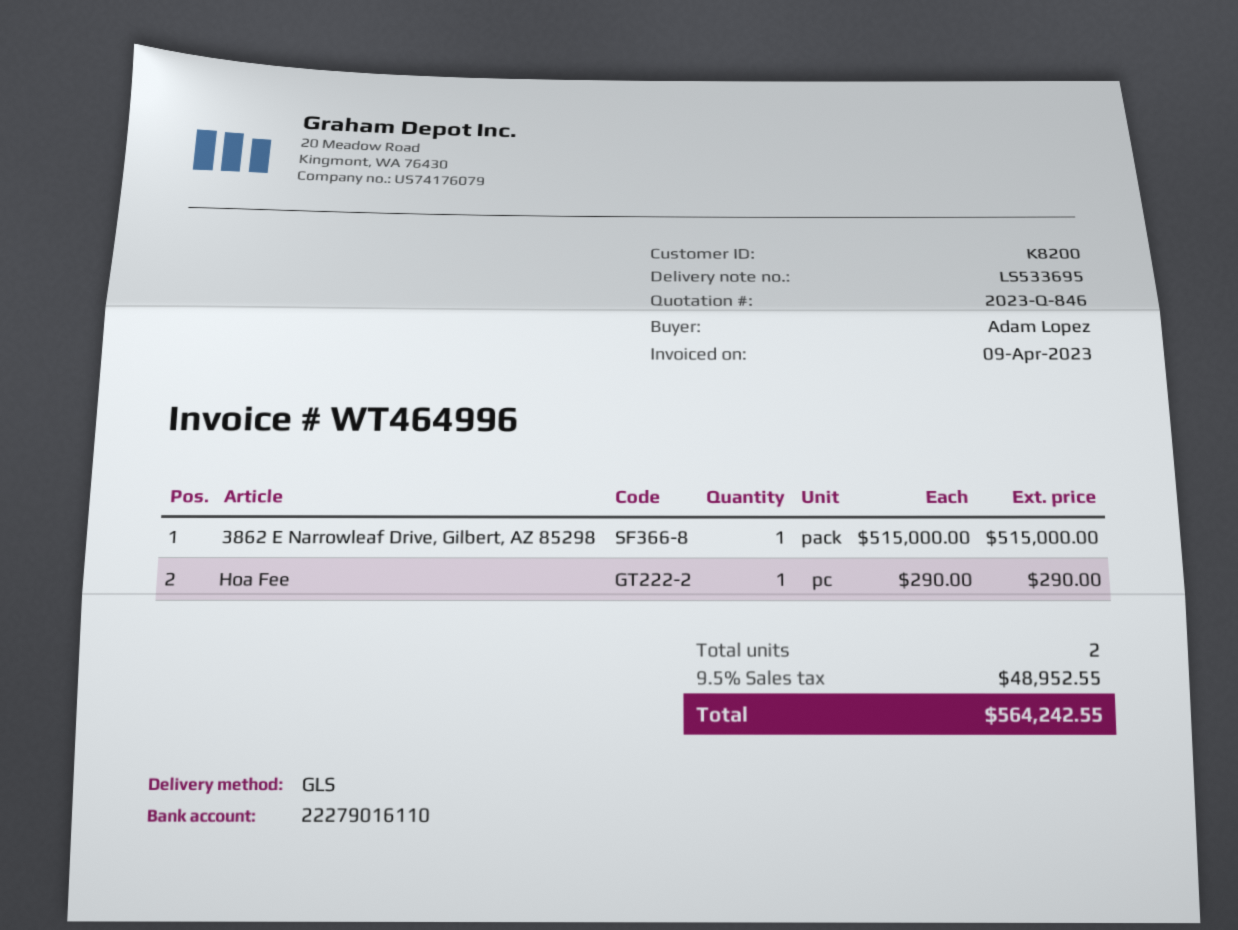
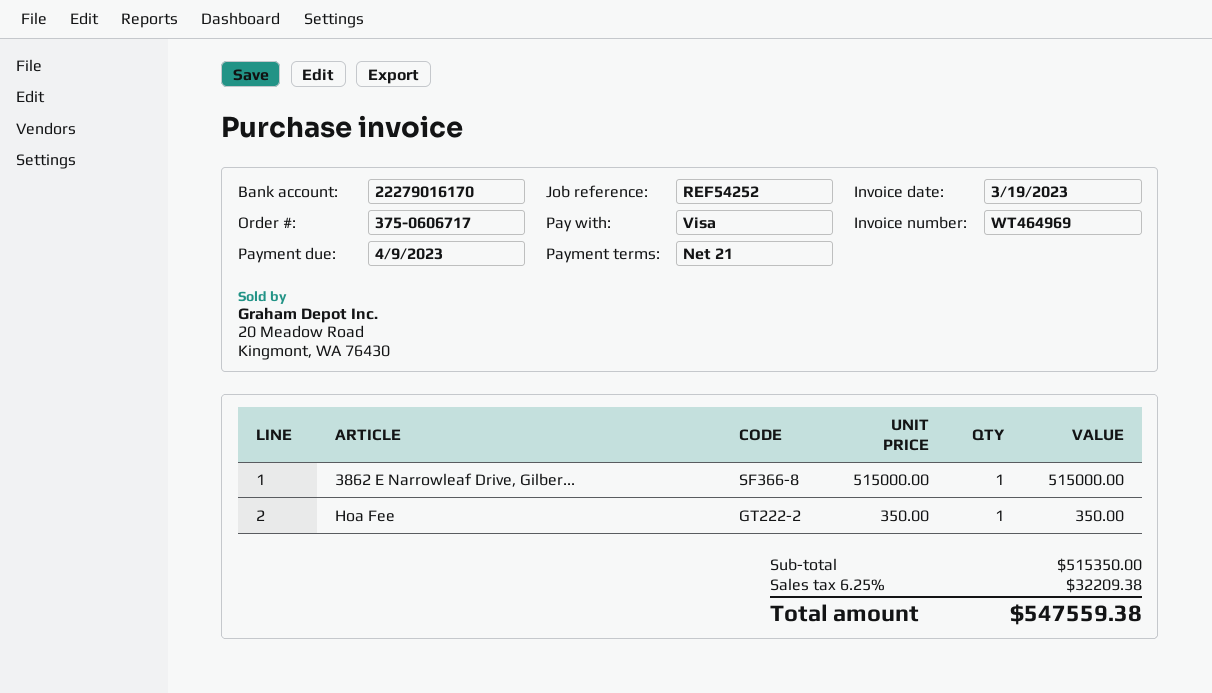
invoice number: WT464996 -> WT464969
invoice date: 2023-04-09 -> 2023-03-19
bank account: 22279016110 -> 22279016170
Hoa Fee: 1 x 290.00 = 290.00 -> 1 x 350.00 = 350.00
tax: 9.5% = 48952.55 -> 6.25% = 32209.38
total: 564242.55 -> 547559.38

